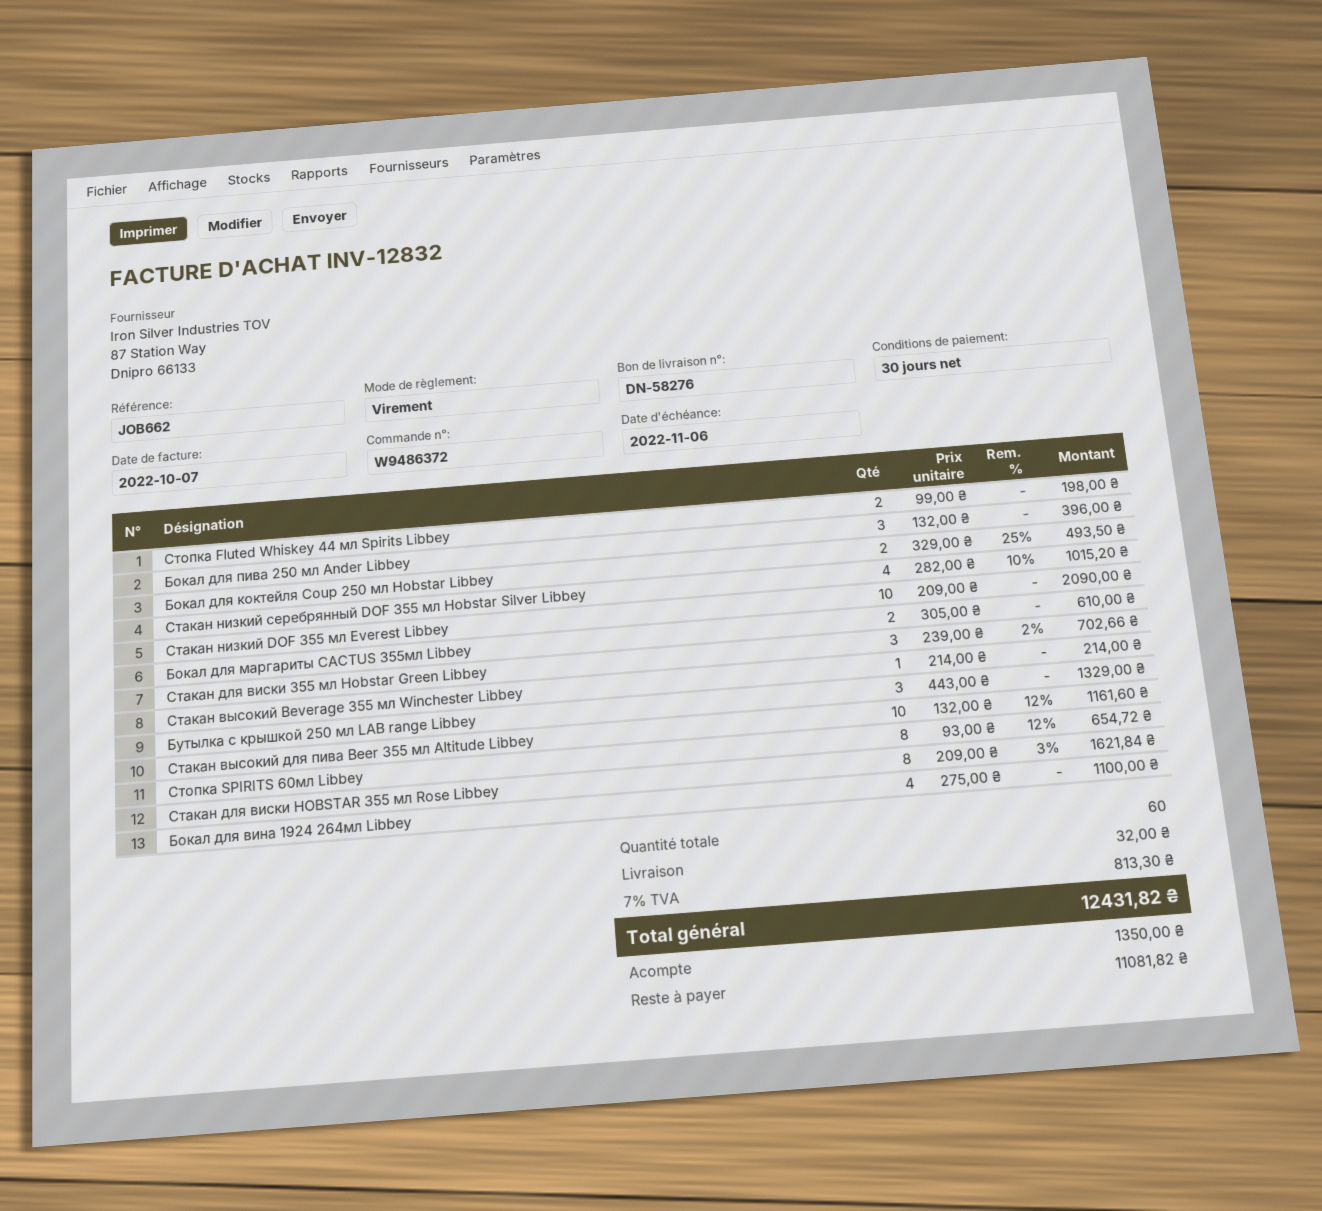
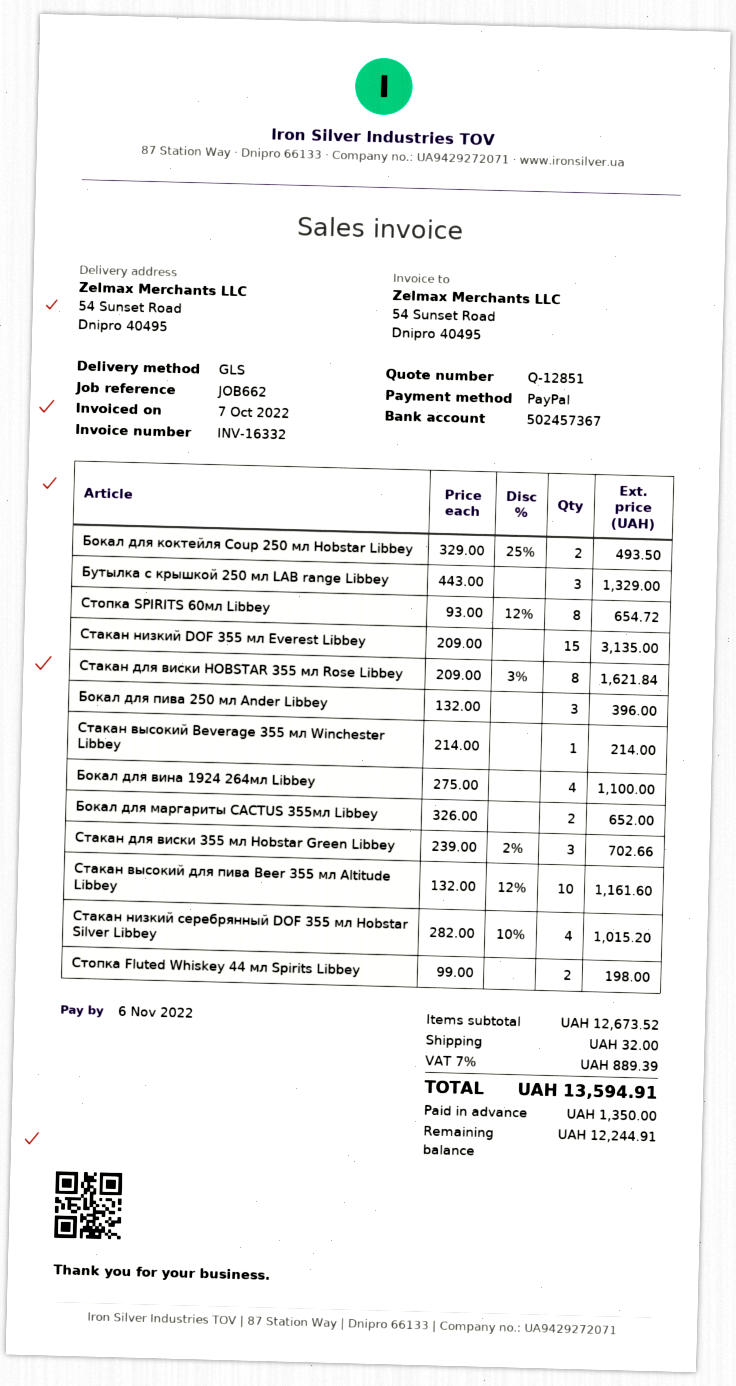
invoice number: INV-12832 -> INV-16332
payment method: bank transfer -> PayPal
Стакан низкий DOF 355 мл Everest Libbey: 10 x 209.00 = 2090.00 -> 15 x 209.00 = 3135.00
Бокал для маргариты CACTUS 355мл Libbey: 2 x 305.00 = 610.00 -> 2 x 326.00 = 652.00
tax: 7% = 813.30 -> 7% = 889.39
total: 12431.82 -> 13594.91
balance: 11081.82 -> 12244.91

